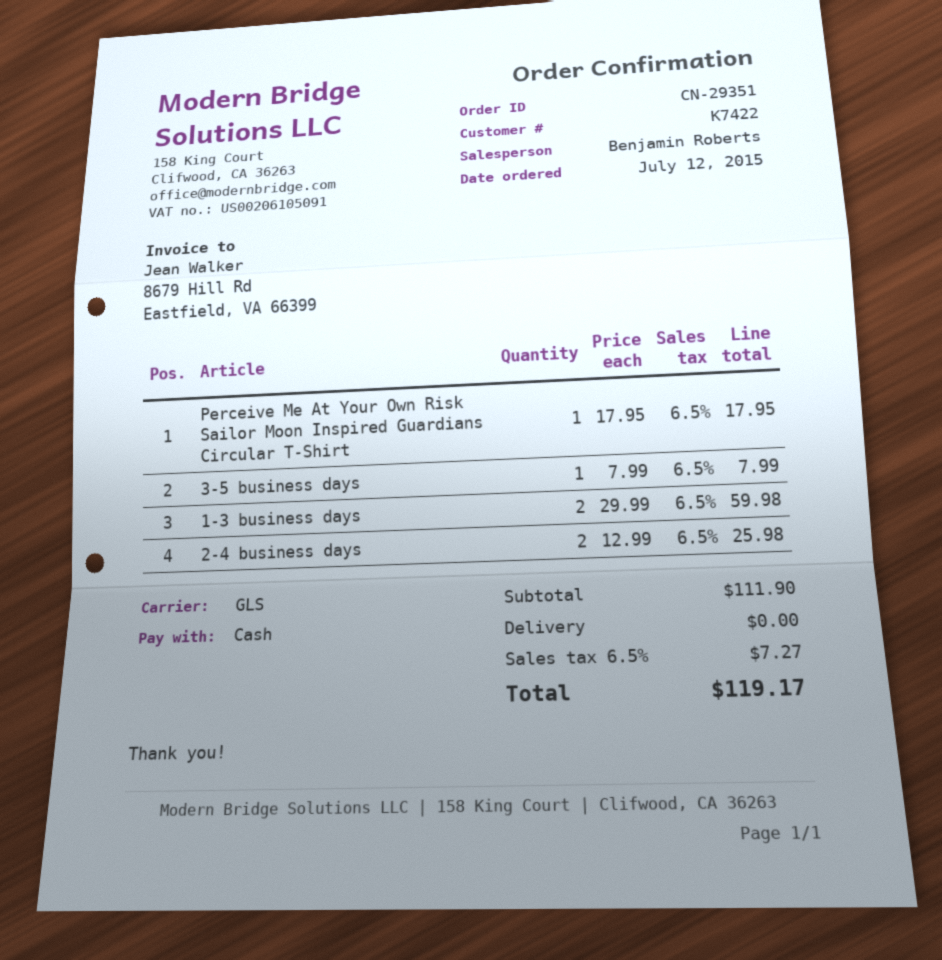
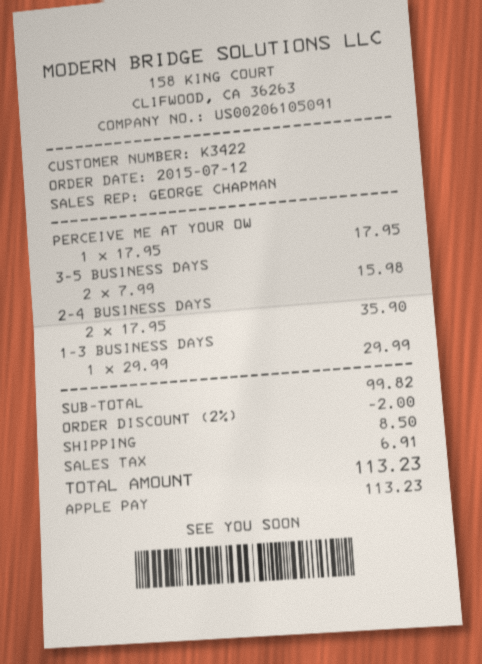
customer number: K7422 -> K3422
sales rep: Benjamin Roberts -> GEORGE CHAPMAN
payment method: cash -> Apple Pay
3-5 business days: 1 x 7.99 = 7.99 -> 2 x 7.99 = 15.98
1-3 business days: 2 x 29.99 = 59.98 -> 1 x 29.99 = 29.99
2-4 business days: 2 x 12.99 = 25.98 -> 2 x 17.95 = 35.90
subtotal: 111.90 -> 99.82
discount: none -> 2% = 2.00
shipping: 0.00 -> 8.50
tax: 7.27 -> 6.91
total: 119.17 -> 113.23

